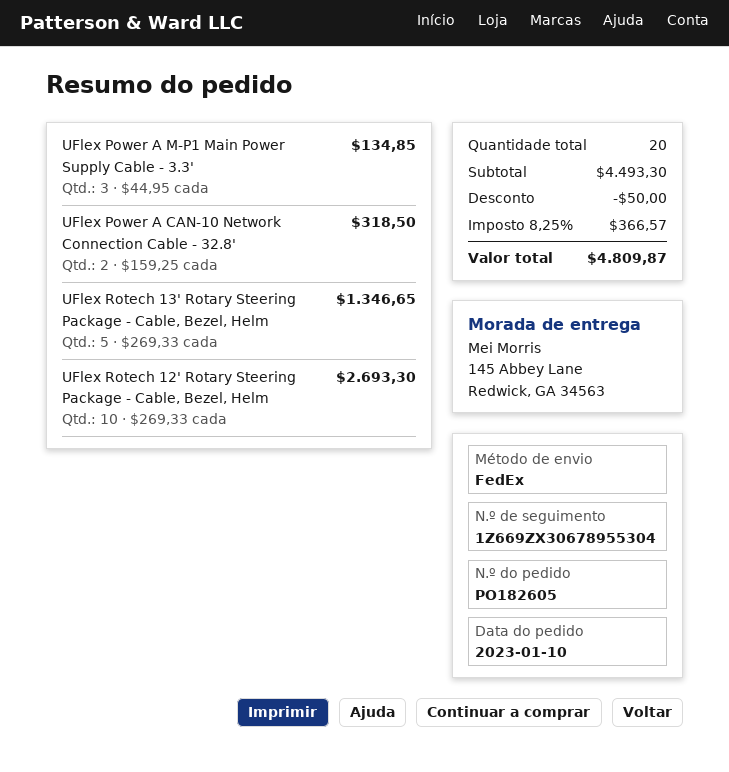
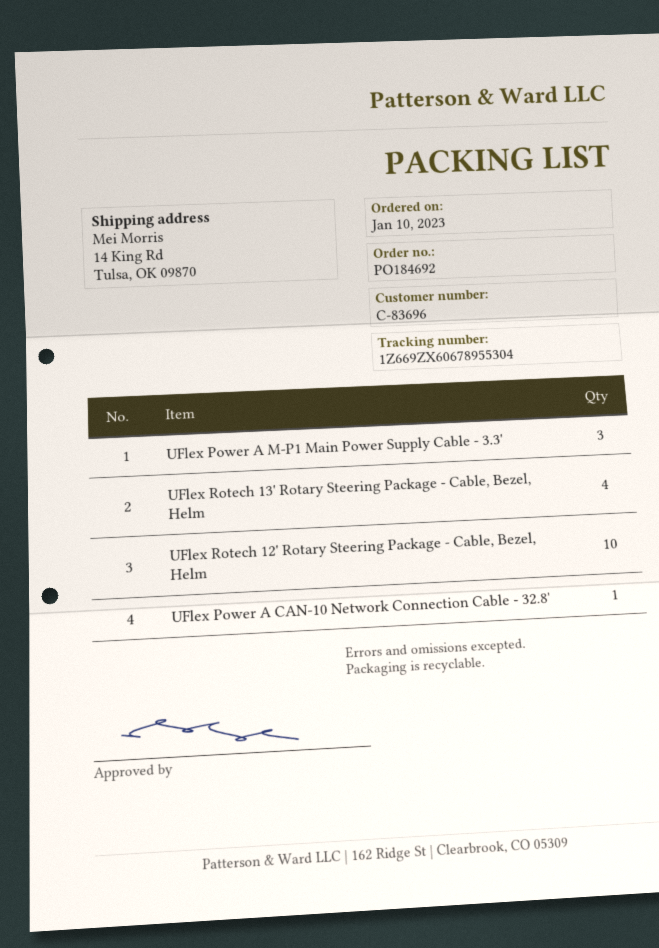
order number: PO182605 -> PO184692
tracking number: 1Z669ZX30678955304 -> 1Z669ZX60678955304
ship to: 145 Abbey Lane, Redwick, GA 34563 -> 14 King Rd, Tulsa, OK 09870
UFlex Power A CAN-10 Network Connection Cable - 32.8': 2 -> 1
UFlex Rotech 13' Rotary Steering Package - Cable, Bezel, Helm: 5 -> 4

